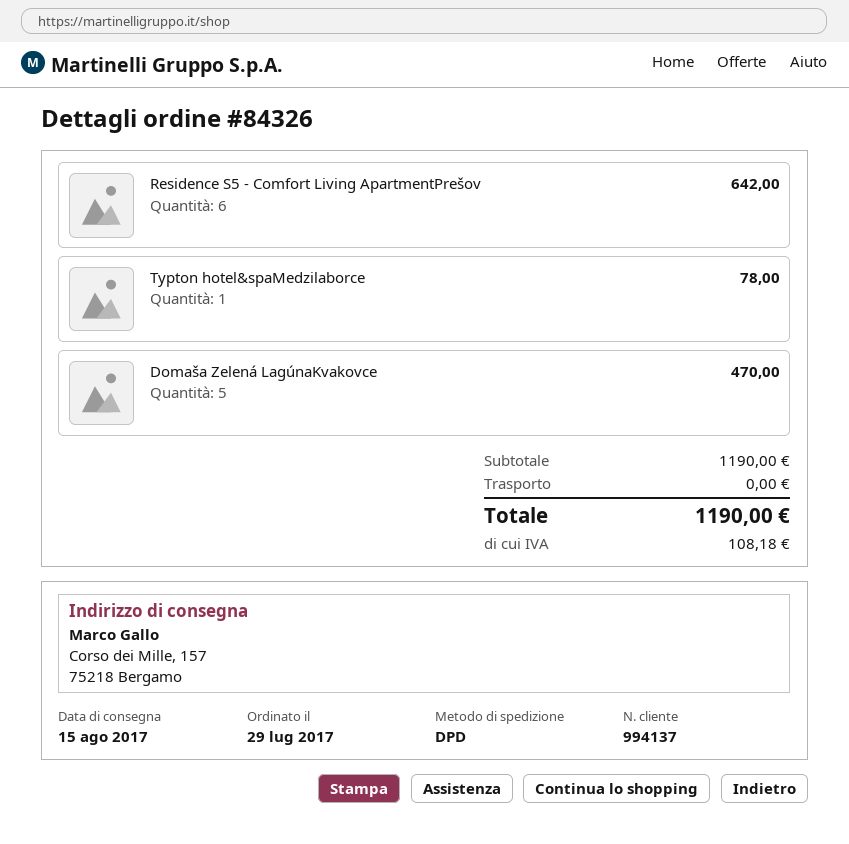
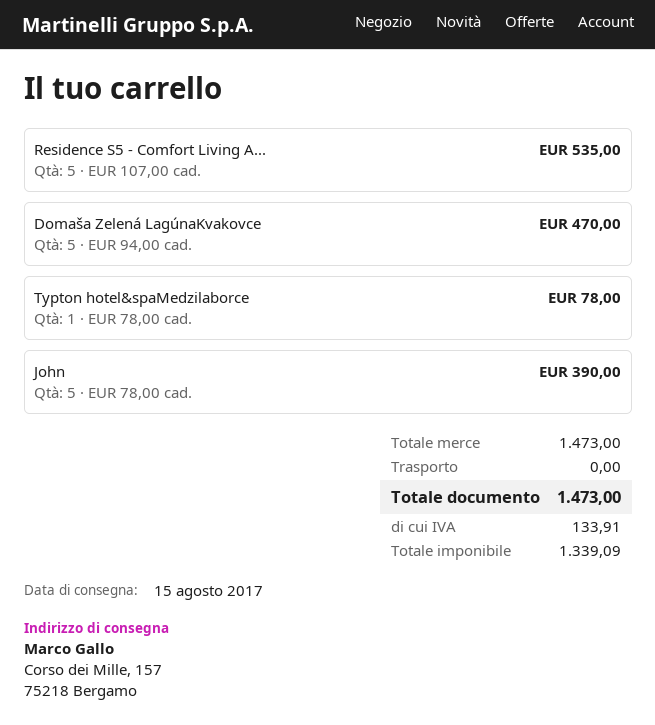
Residence S5 - Comfort Living ApartmentPrešov: 6 for 642.00 -> 5 for 535.00
John: none -> 5 for 390.00
subtotal: 1190.00 -> 1473.00
tax: 108.18 -> 133.91
total: 1190.00 -> 1473.00

